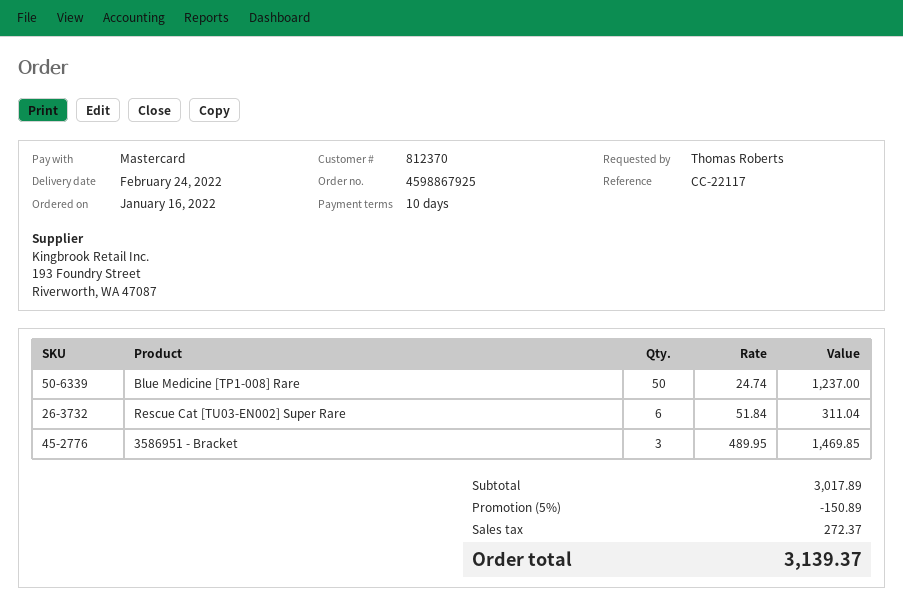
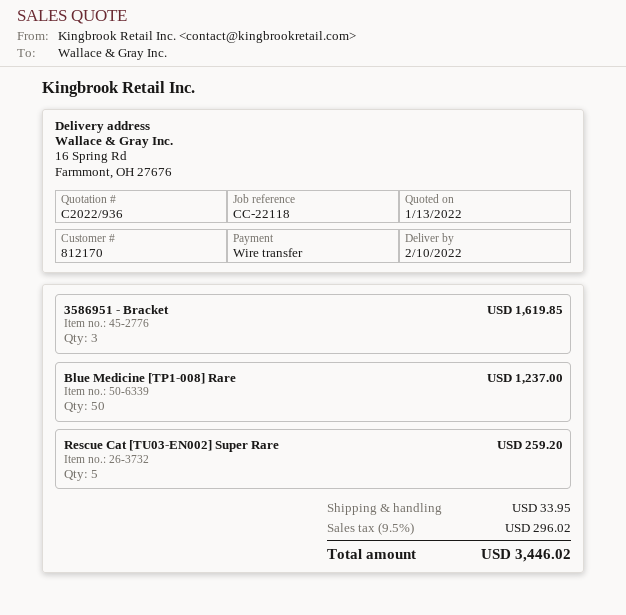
delivery date: 2022-02-24 -> 2022-02-10
customer number: 812370 -> 812170
reference: CC-22117 -> CC-22118
payment method: Mastercard -> bank transfer
Rescue Cat [TU03-EN002] Super Rare: 6 for 311.04 -> 5 for 259.20
3586951 - Bracket: 3 for 1469.85 -> 3 for 1619.85
discount: 5% = 150.89 -> none
shipping: none -> 33.95
tax: 272.37 -> 296.02
total: 3139.37 -> 3446.02

